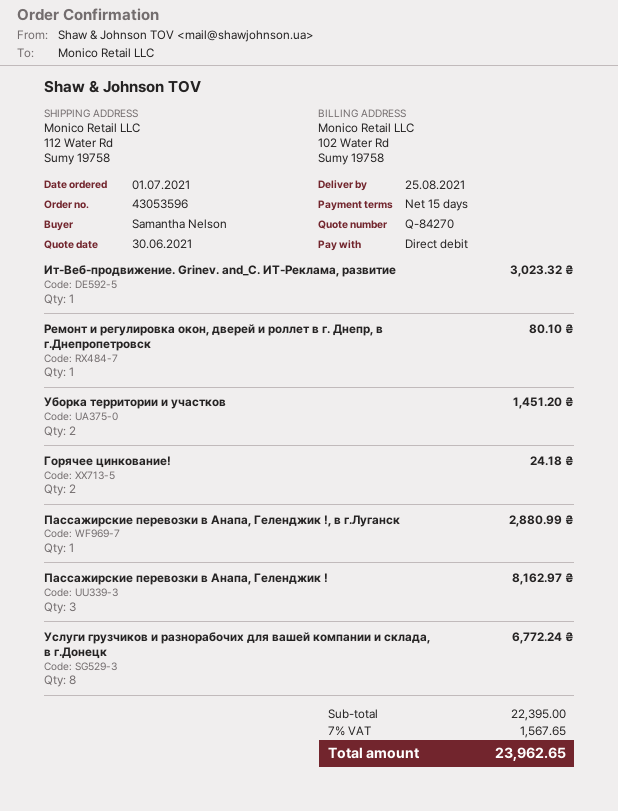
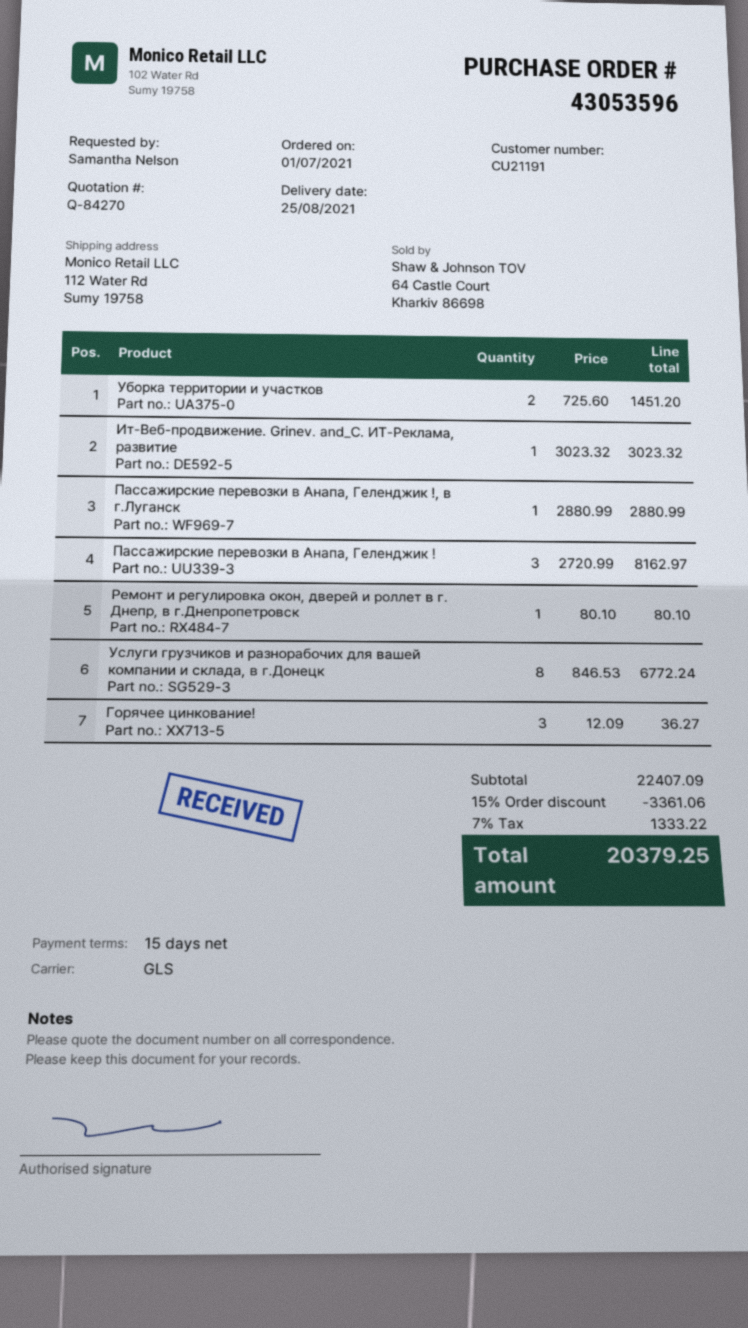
Горячее цинкование!: 2 for 24.18 -> 3 for 36.27
subtotal: 22395.00 -> 22407.09
discount: none -> 15% = 3361.06
tax: 7% = 1567.65 -> 7% = 1333.22
total: 23962.65 -> 20379.25

